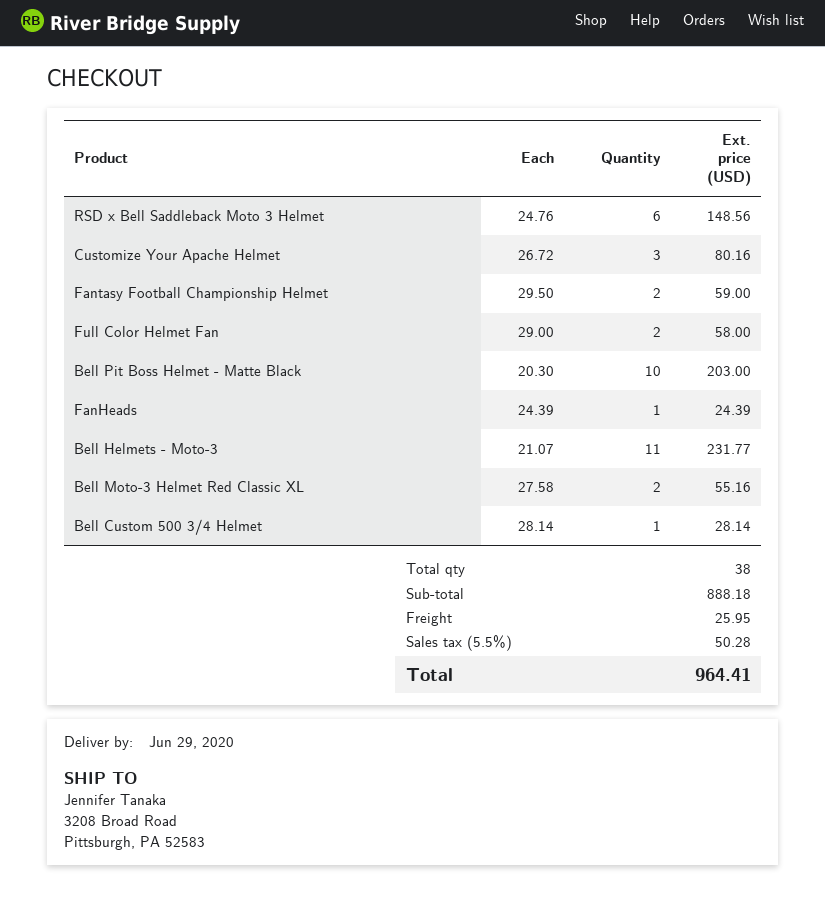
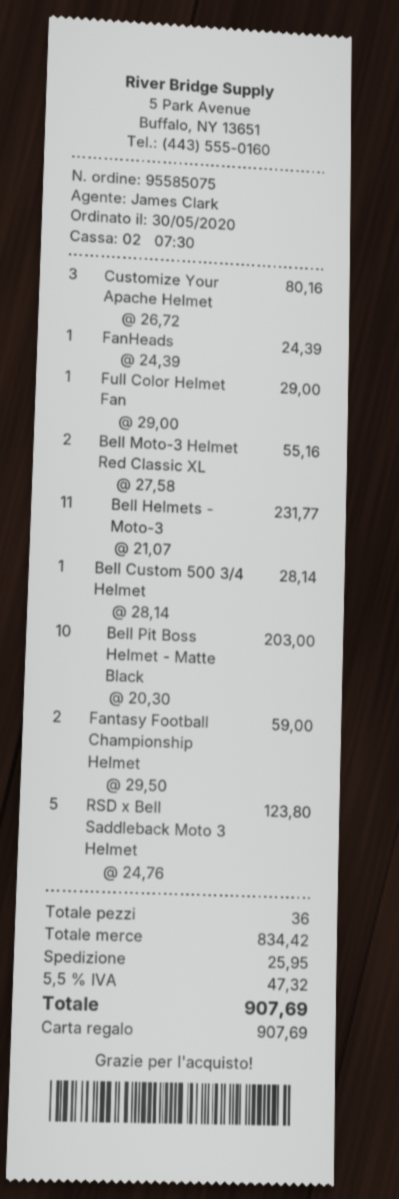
RSD x Bell Saddleback Moto 3 Helmet: 6 x 24.76 = 148.56 -> 5 x 24.76 = 123.80
Full Color Helmet Fan: 2 x 29.00 = 58.00 -> 1 x 29.00 = 29.00
total quantity: 38 -> 36
subtotal: 888.18 -> 834.42
tax: 5.5% = 50.28 -> 5.5% = 47.32
total: 964.41 -> 907.69

